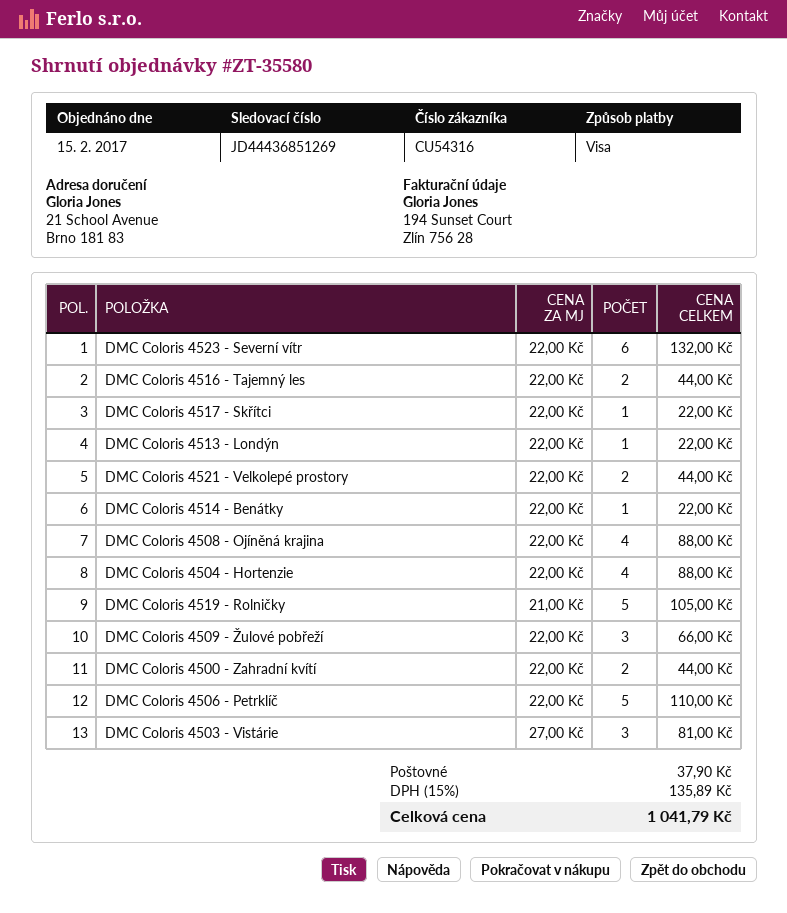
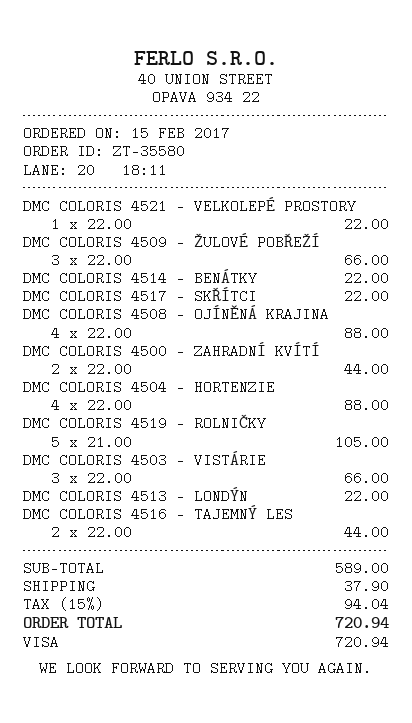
DMC Coloris 4523 - Severní vítr: 6 x 22.00 = 132.00 -> none
DMC Coloris 4521 - Velkolepé prostory: 2 x 22.00 = 44.00 -> 1 x 22.00 = 22.00
DMC Coloris 4506 - Petrklíč: 5 x 22.00 = 110.00 -> none
DMC Coloris 4503 - Vistárie: 3 x 27.00 = 81.00 -> 3 x 22.00 = 66.00
tax: 15% = 135.89 -> 15% = 94.04
total: 1041.79 -> 720.94

